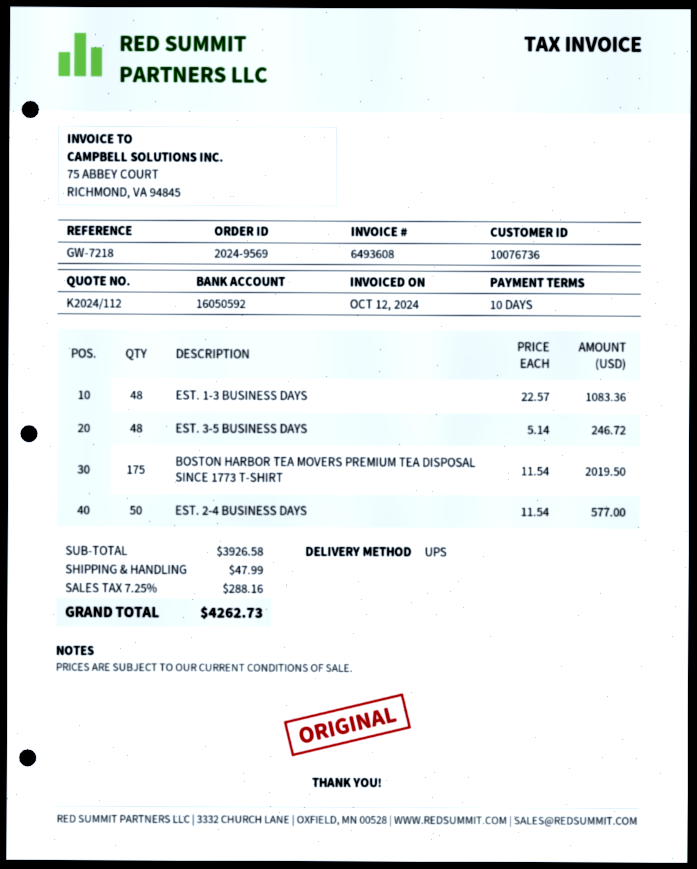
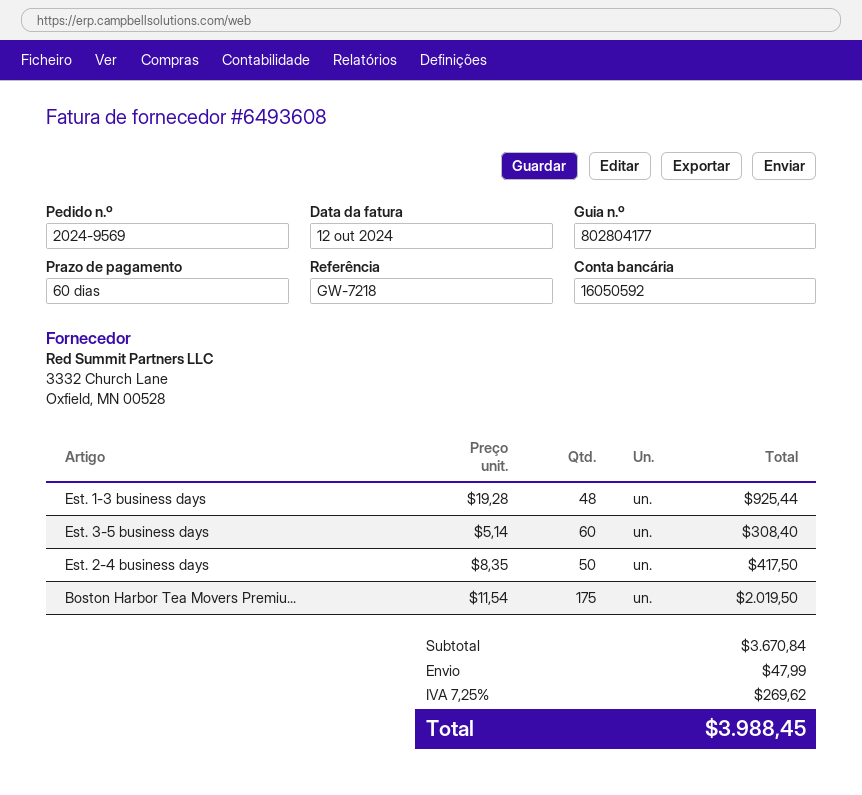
payment terms: 10 days -> 60 days
EST. 1-3 BUSINESS DAYS: 48 x 22.57 = 1083.36 -> 48 x 19.28 = 925.44
EST. 3-5 BUSINESS DAYS: 48 x 5.14 = 246.72 -> 60 x 5.14 = 308.40
EST. 2-4 BUSINESS DAYS: 50 x 11.54 = 577.00 -> 50 x 8.35 = 417.50
subtotal: 3926.58 -> 3670.84
tax: 7.25% = 288.16 -> 7.25% = 269.62
total: 4262.73 -> 3988.45

